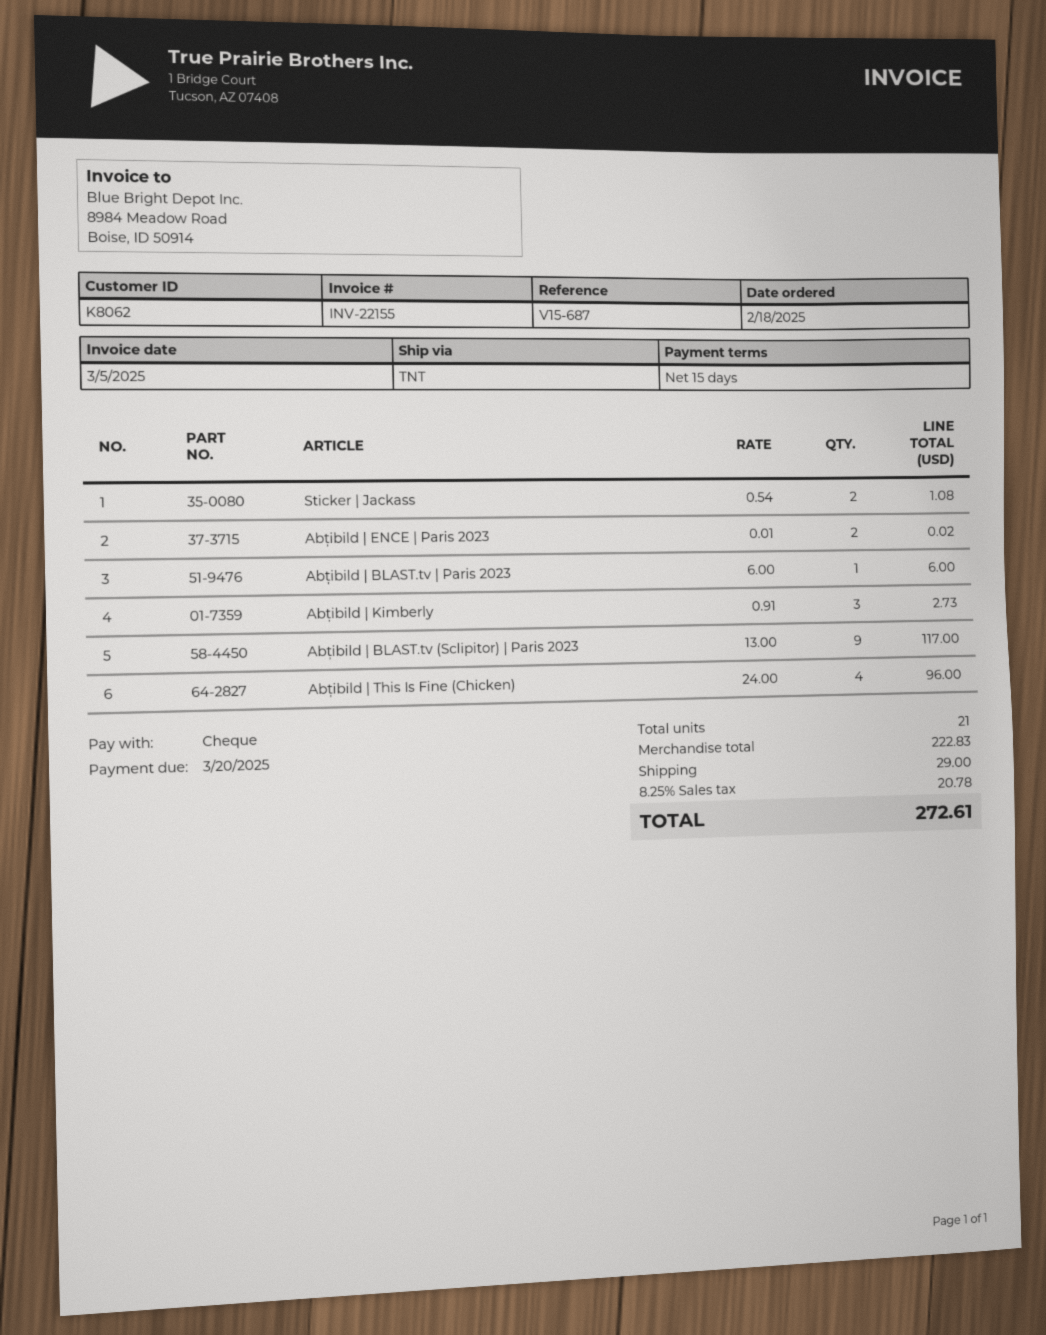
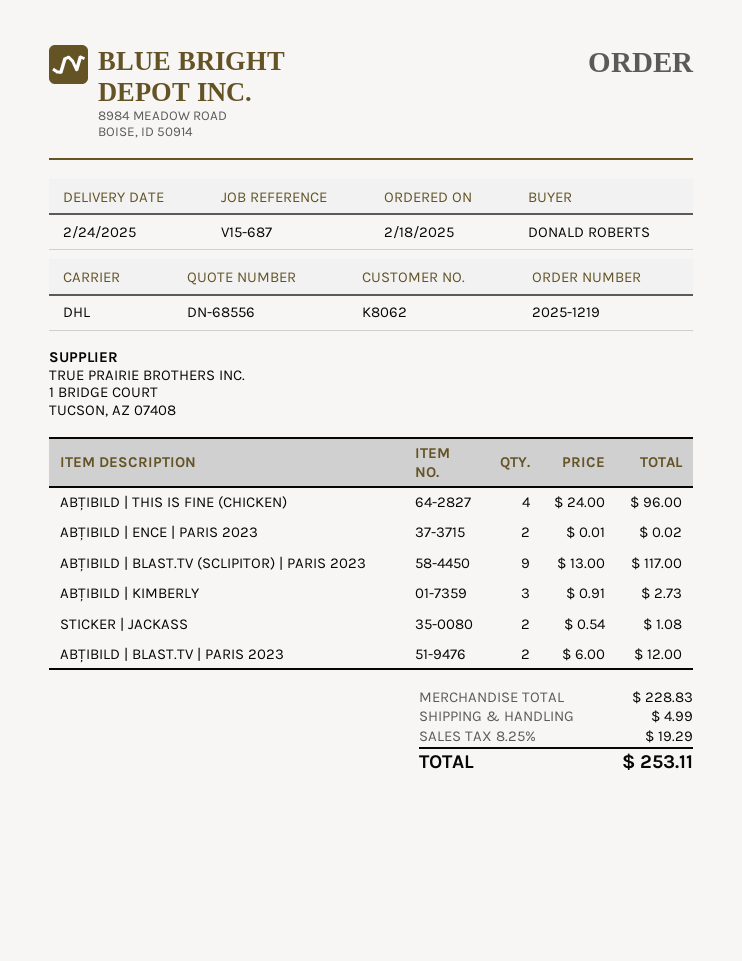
shipping method: TNT -> DHL
Abțibild | BLAST.tv | Paris 2023: 1 x 6.00 = 6.00 -> 2 x 6.00 = 12.00
subtotal: 222.83 -> 228.83
shipping: 29.00 -> 4.99
tax: 8.25% = 20.78 -> 8.25% = 19.29
total: 272.61 -> 253.11

